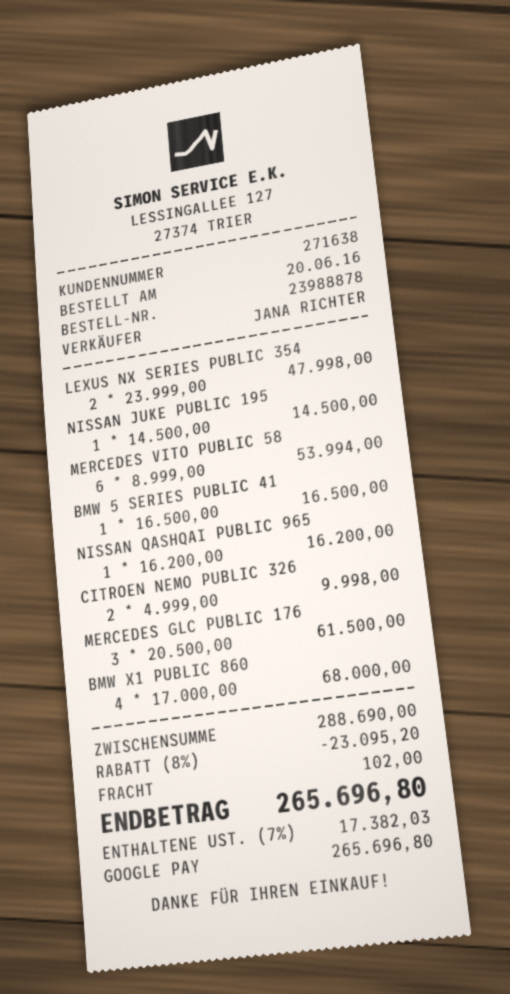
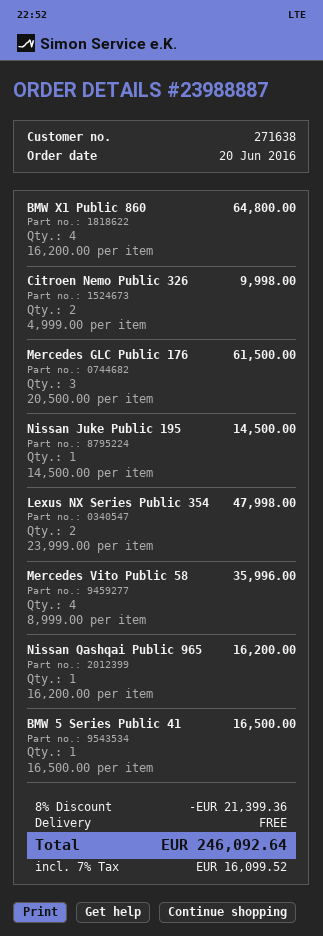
order number: 23988878 -> 23988887
MERCEDES VITO PUBLIC 58: 6 x 8999.00 = 53994.00 -> 4 x 8999.00 = 35996.00
BMW X1 PUBLIC 860: 4 x 17000.00 = 68000.00 -> 4 x 16200.00 = 64800.00
discount: 8% = 23095.20 -> 8% = 21399.36
shipping: 102.00 -> 0.00
tax: 7% = 17382.03 -> 7% = 16099.52
total: 265696.80 -> 246092.64

